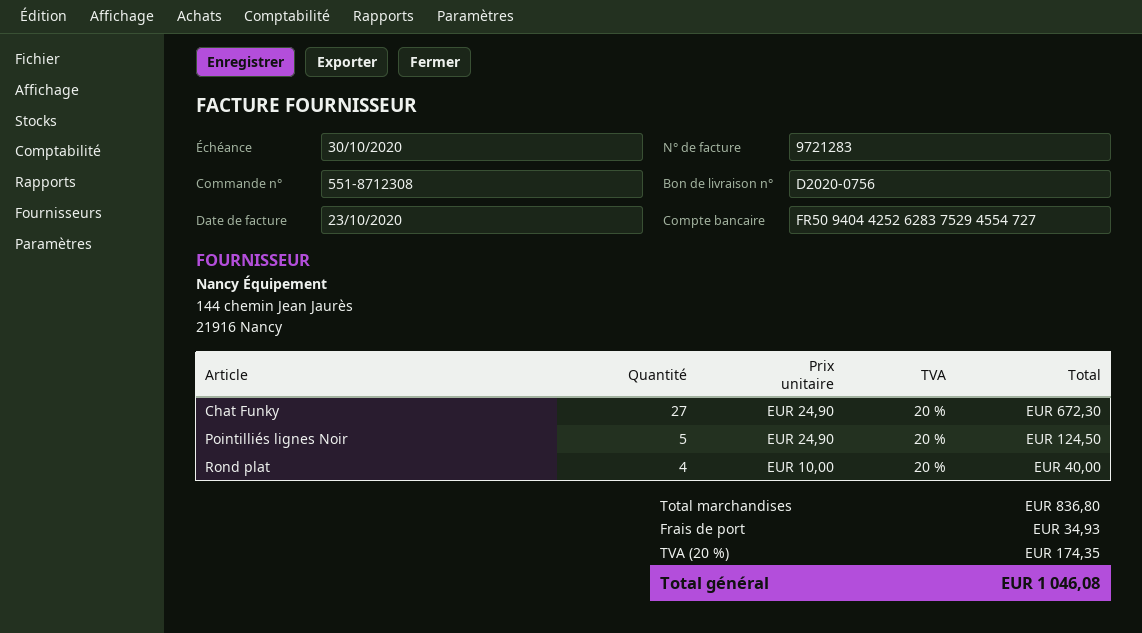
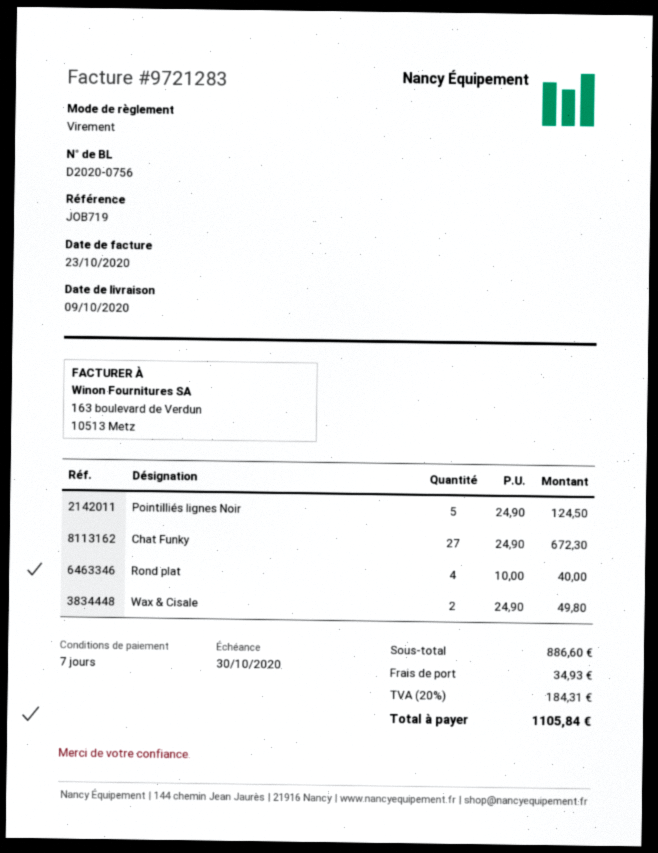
Wax & Cisale: none -> 2 x 24.90 = 49.80
subtotal: 836.80 -> 886.60
tax: 20% = 174.35 -> 20% = 184.31
total: 1046.08 -> 1105.84

